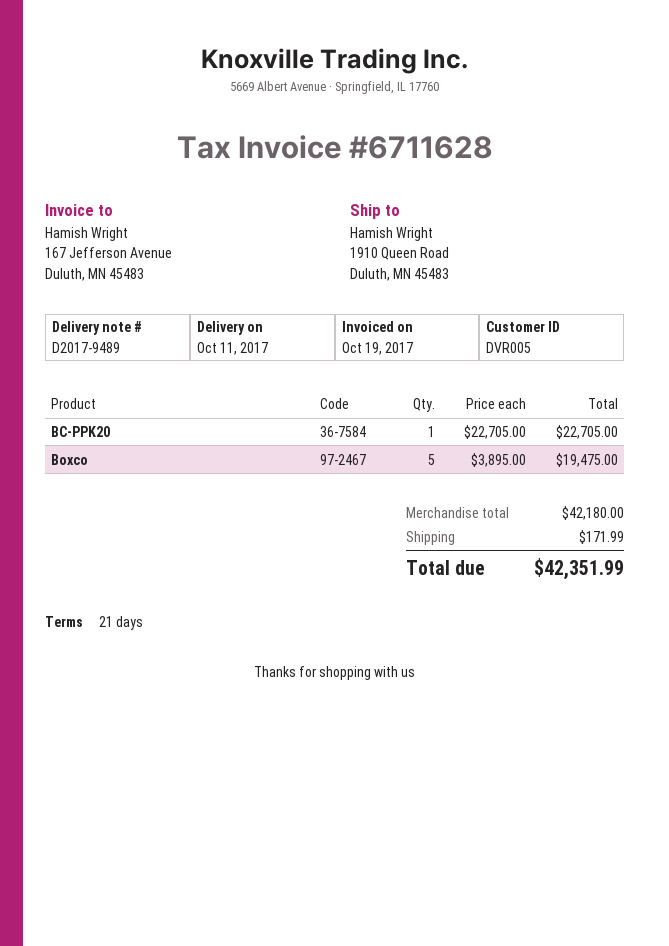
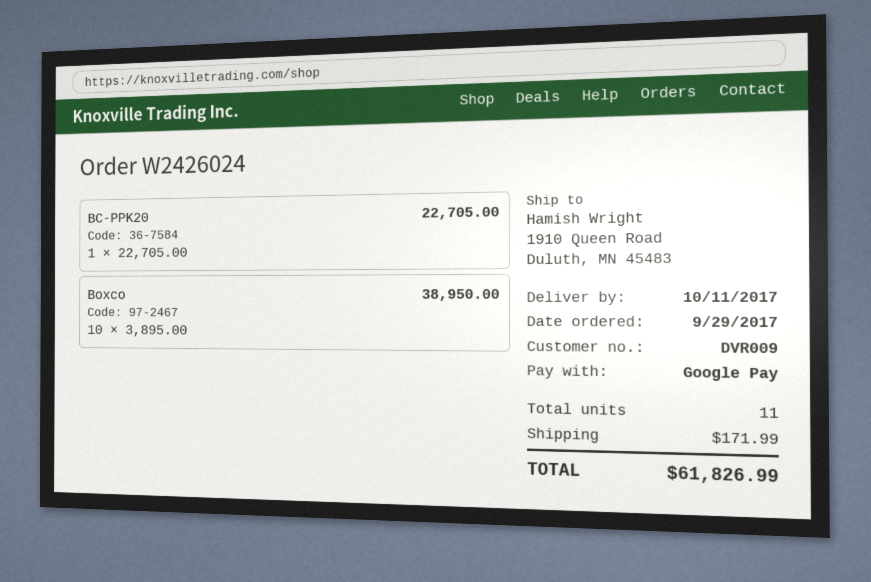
customer number: DVR005 -> DVR009
Boxco: 5 x 3895.00 = 19475.00 -> 10 x 3895.00 = 38950.00
total: 42351.99 -> 61826.99

